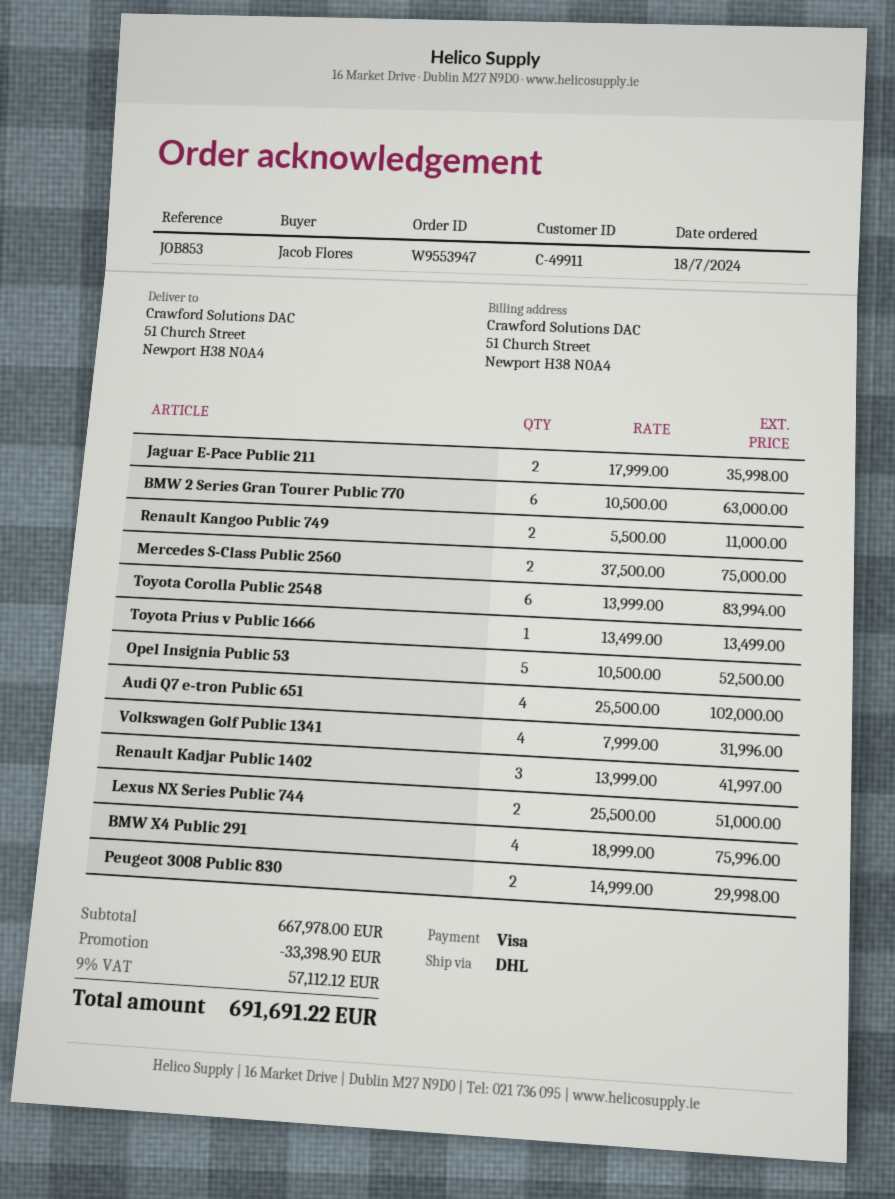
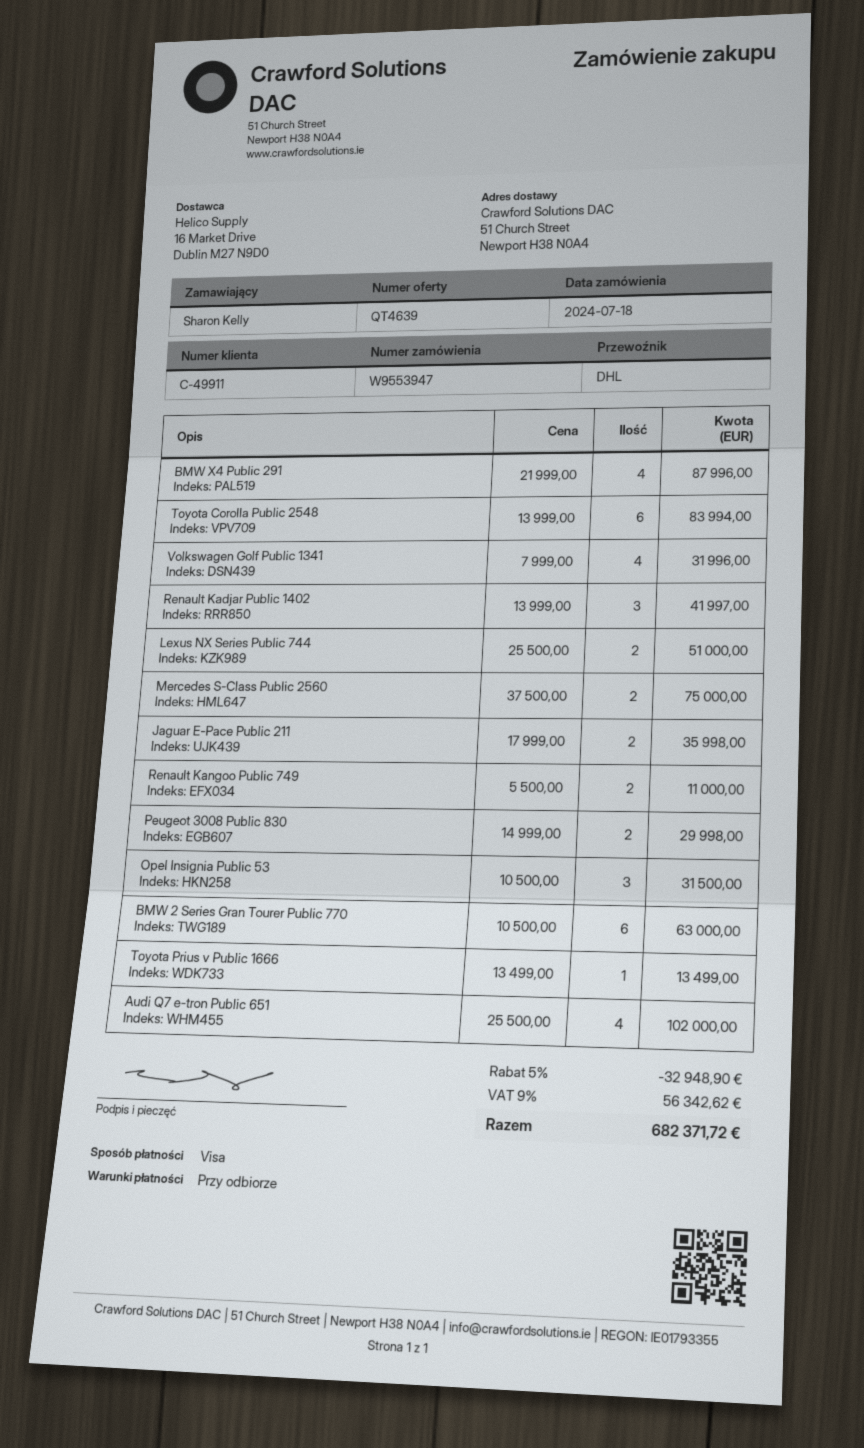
ordered by: Jacob Flores -> Sharon Kelly
Opel Insignia Public 53: 5 x 10500.00 = 52500.00 -> 3 x 10500.00 = 31500.00
BMW X4 Public 291: 4 x 18999.00 = 75996.00 -> 4 x 21999.00 = 87996.00
discount: 33398.90 -> 32948.90
tax: 9% = 57112.12 -> 9% = 56342.62
total: 691691.22 -> 682371.72

